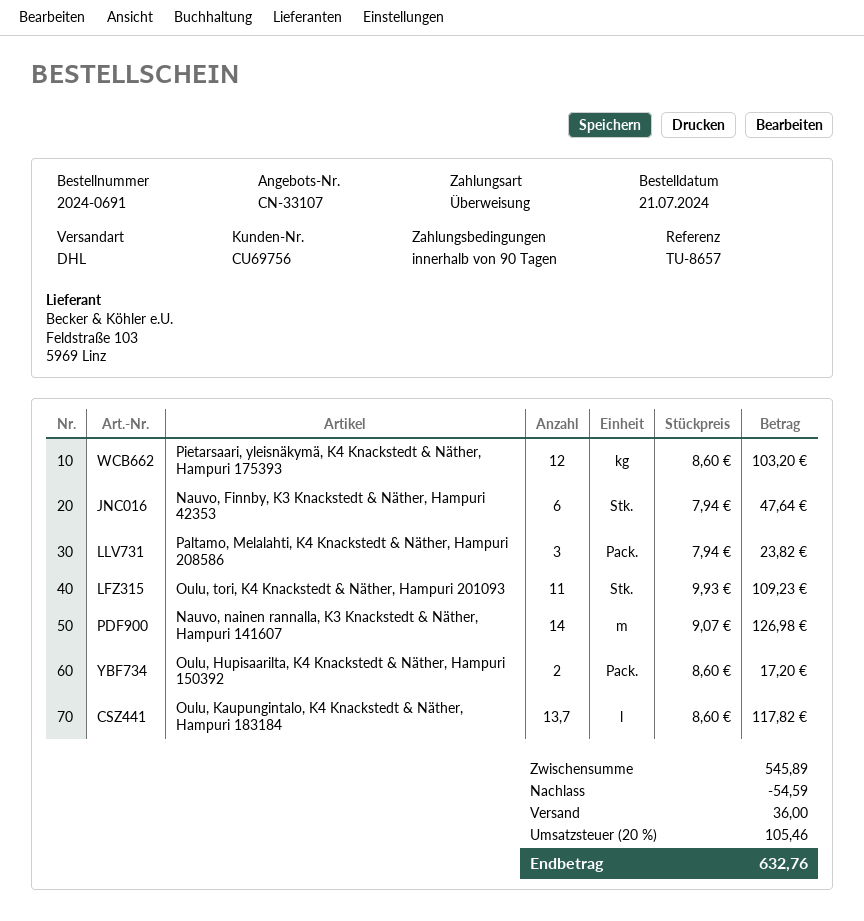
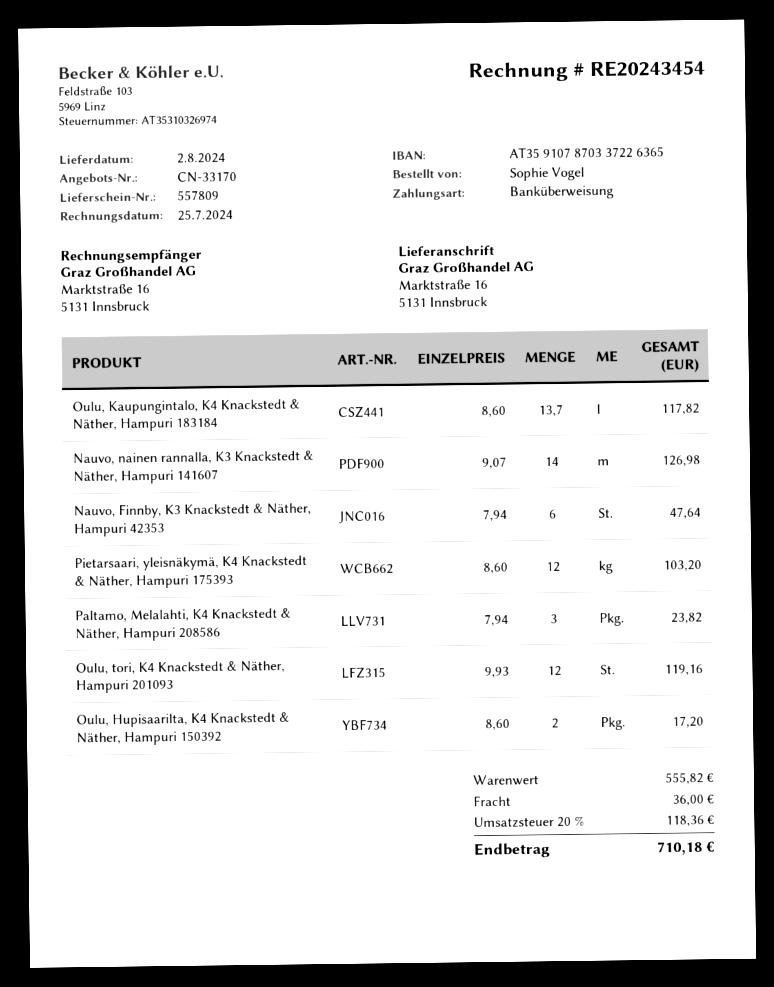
quote number: CN-33107 -> CN-33170
Oulu, tori, K4 Knackstedt & Näther, Hampuri 201093: 11 x 9.93 = 109.23 -> 12 x 9.93 = 119.16
subtotal: 545.89 -> 555.82
discount: 54.59 -> none
tax: 20% = 105.46 -> 20% = 118.36
total: 632.76 -> 710.18

